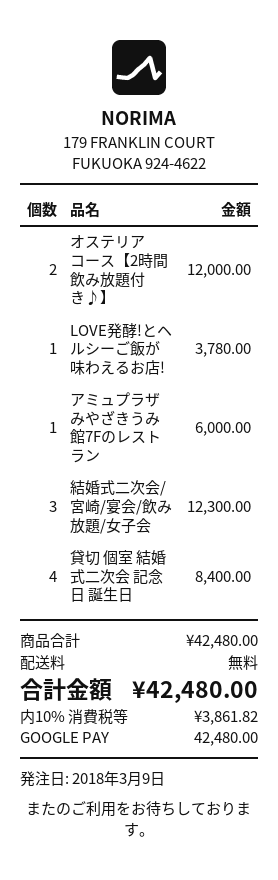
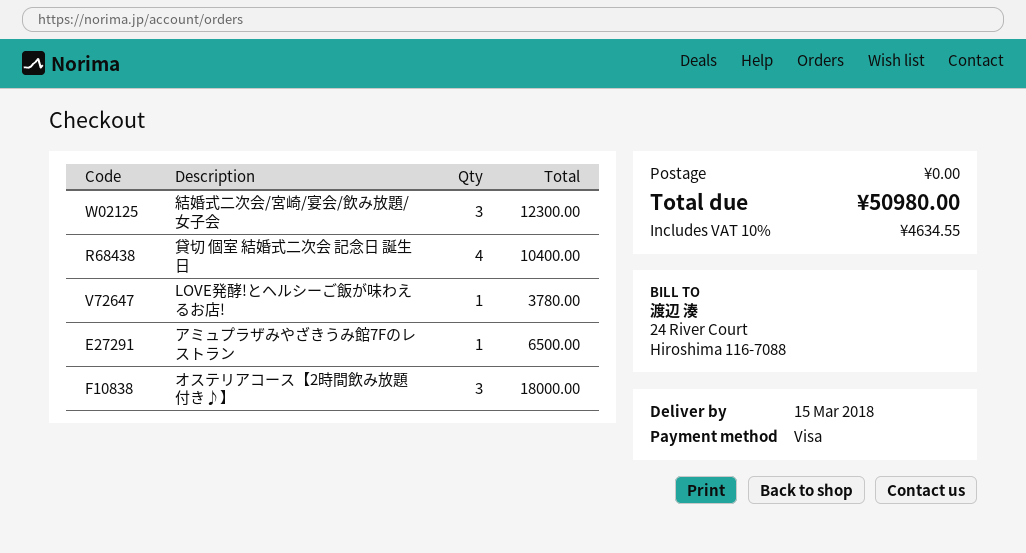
payment method: Google Pay -> Visa
オステリアコース【2時間飲み放題付き♪】: 2 for 12000.00 -> 3 for 18000.00
アミュプラザみやざきうみ館7Fのレストラン: 1 for 6000.00 -> 1 for 6500.00
貸切 個室 結婚式二次会 記念日 誕生日: 4 for 8400.00 -> 4 for 10400.00
tax: 10% = 3861.82 -> 10% = 4634.55
total: 42480.00 -> 50980.00

